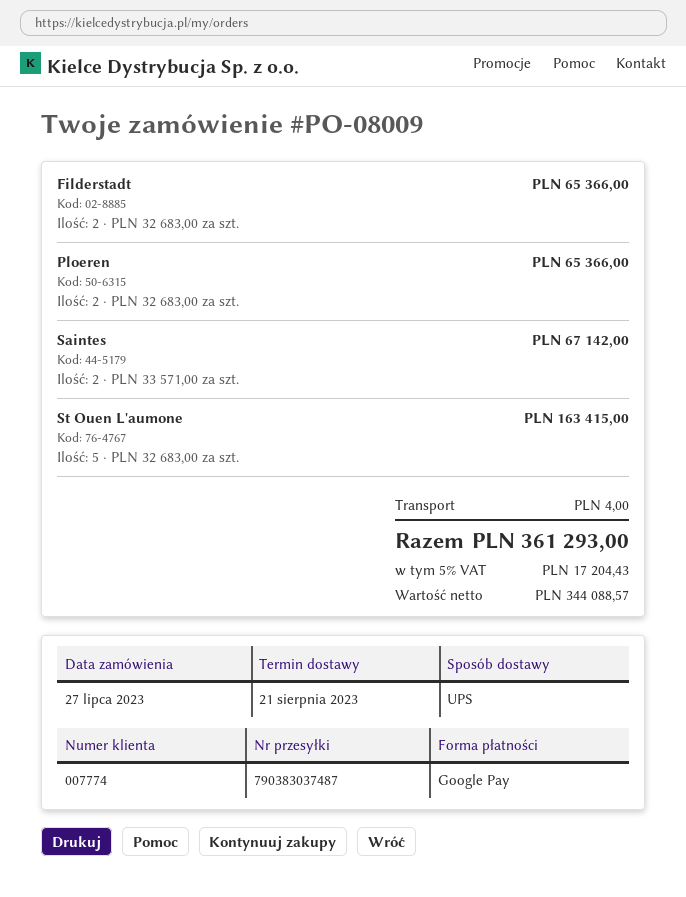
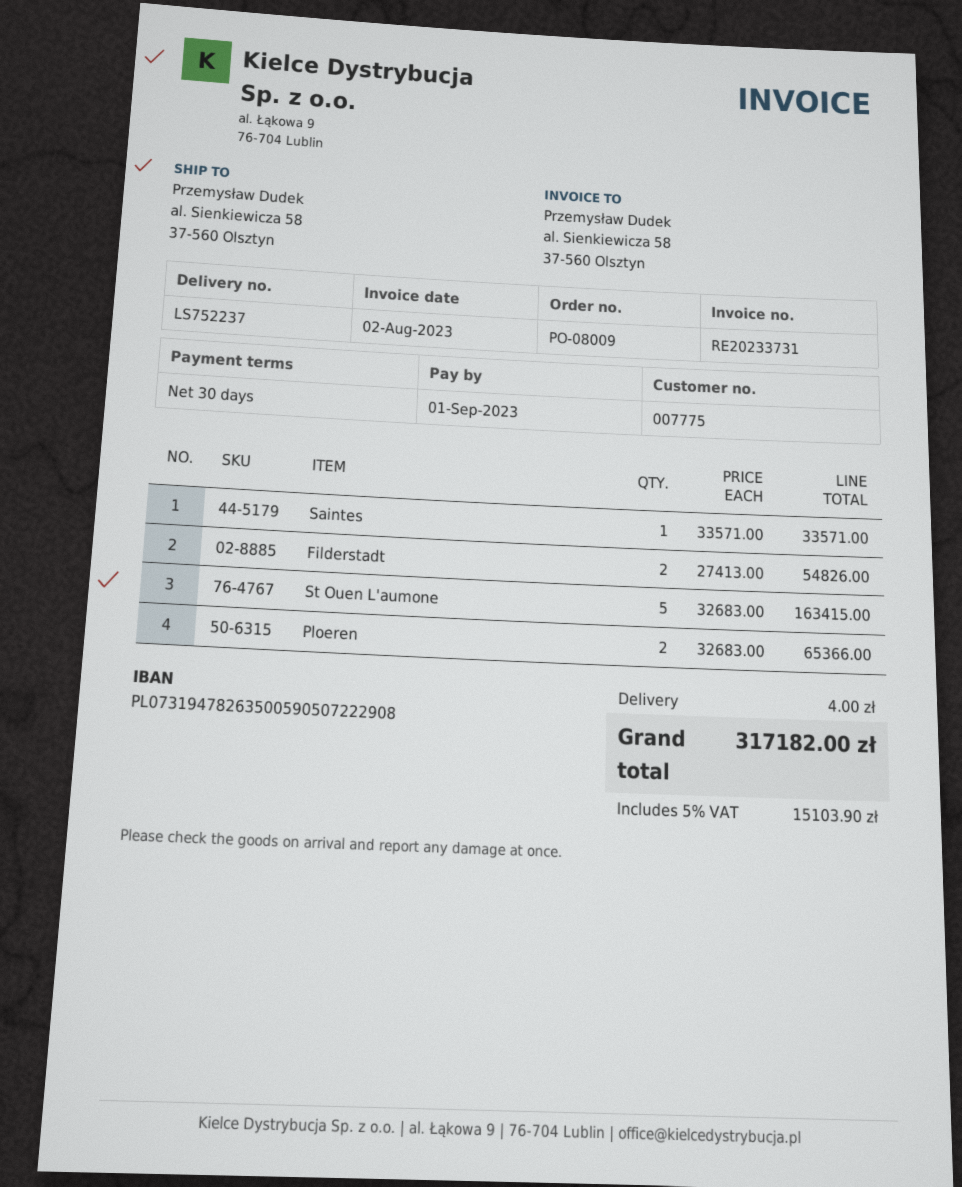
customer number: 007774 -> 007775
Filderstadt: 2 x 32683.00 = 65366.00 -> 2 x 27413.00 = 54826.00
Saintes: 2 x 33571.00 = 67142.00 -> 1 x 33571.00 = 33571.00
tax: 5% = 17204.43 -> 5% = 15103.90
total: 361293.00 -> 317182.00

